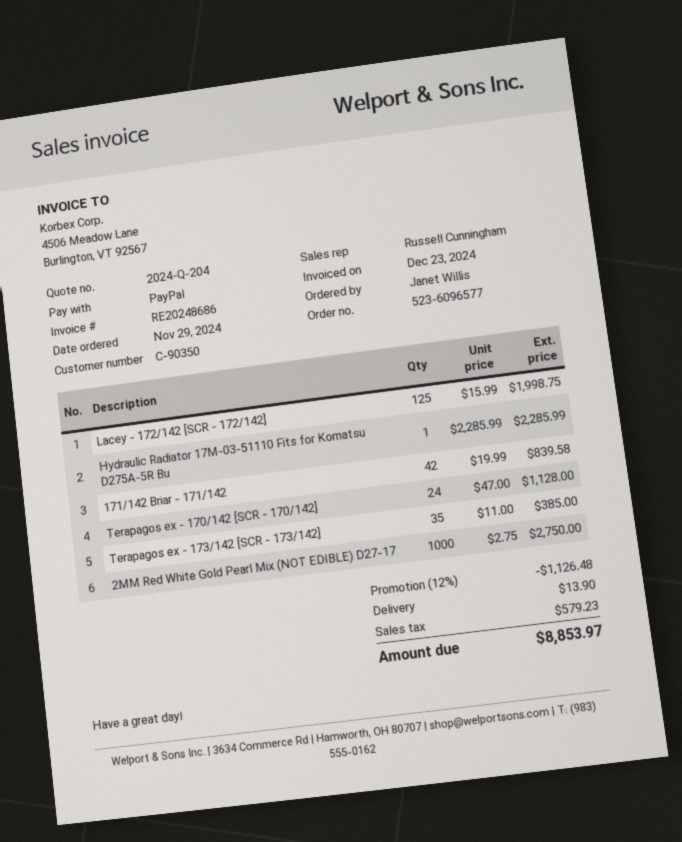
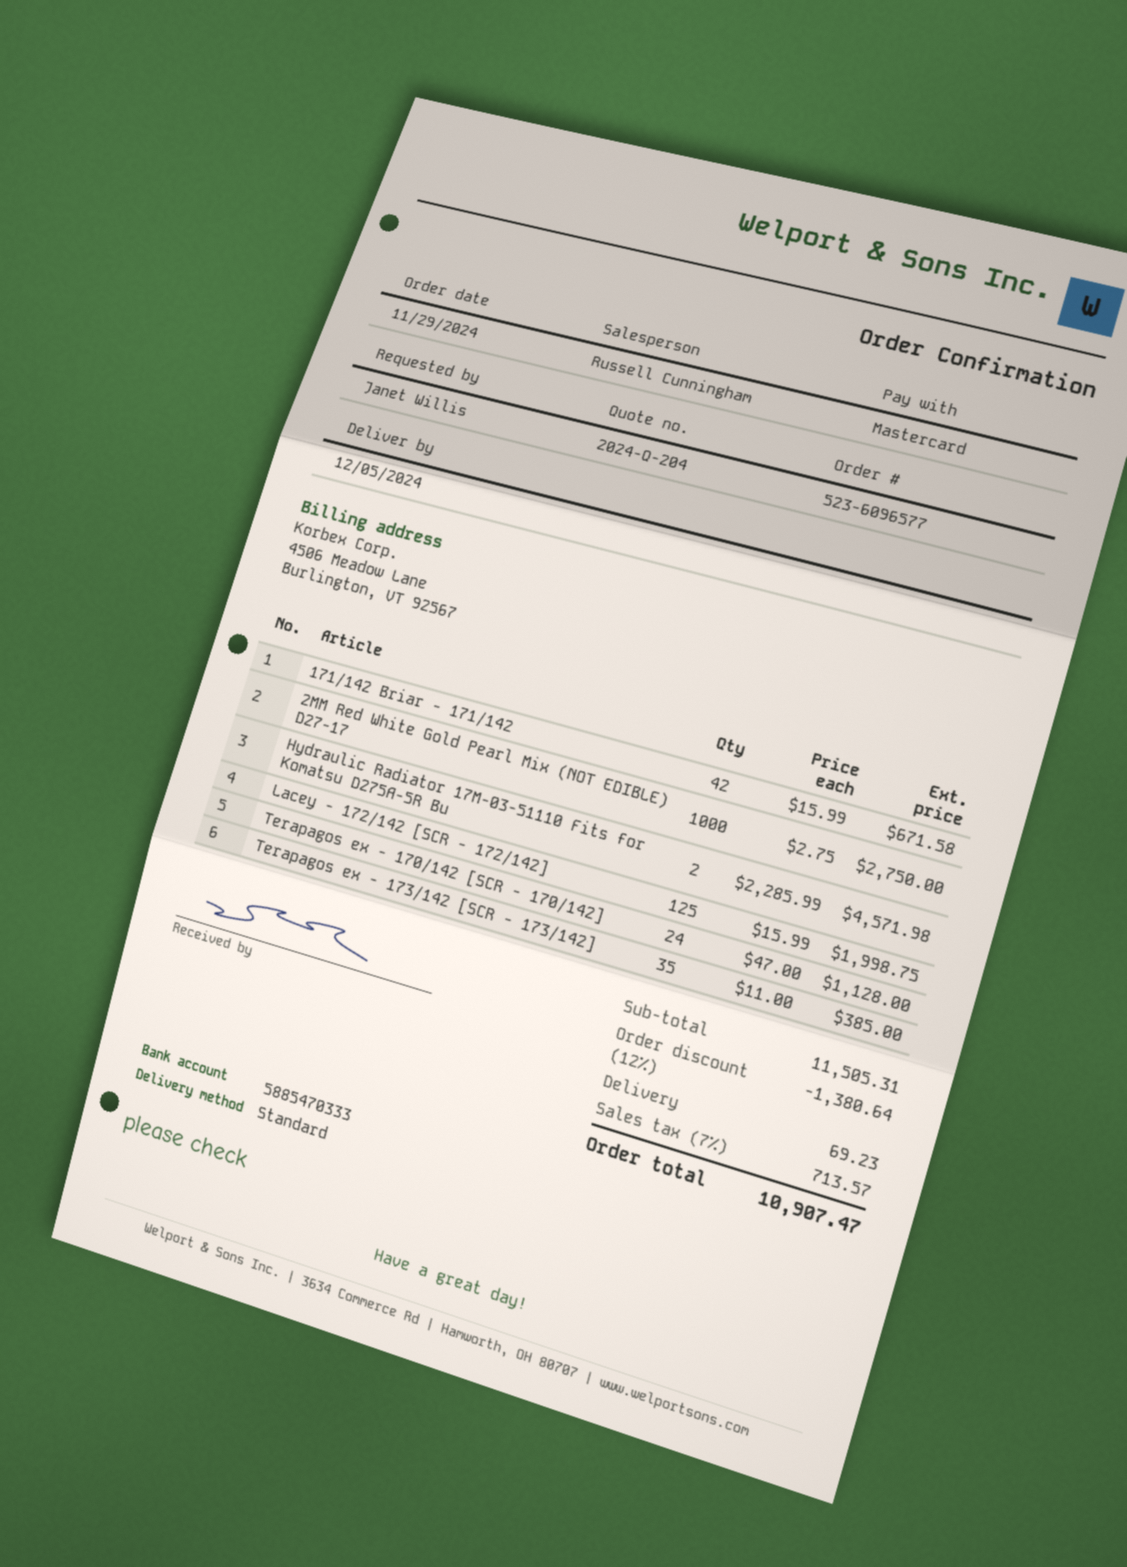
payment method: PayPal -> Mastercard
Hydraulic Radiator 17M-03-51110 Fits for Komatsu D275A-5R Bu: 1 x 2285.99 = 2285.99 -> 2 x 2285.99 = 4571.98
171/142 Briar - 171/142: 42 x 19.99 = 839.58 -> 42 x 15.99 = 671.58
discount: 12% = 1126.48 -> 12% = 1380.64
shipping: 13.90 -> 69.23
tax: 579.23 -> 713.57
total: 8853.97 -> 10907.47

